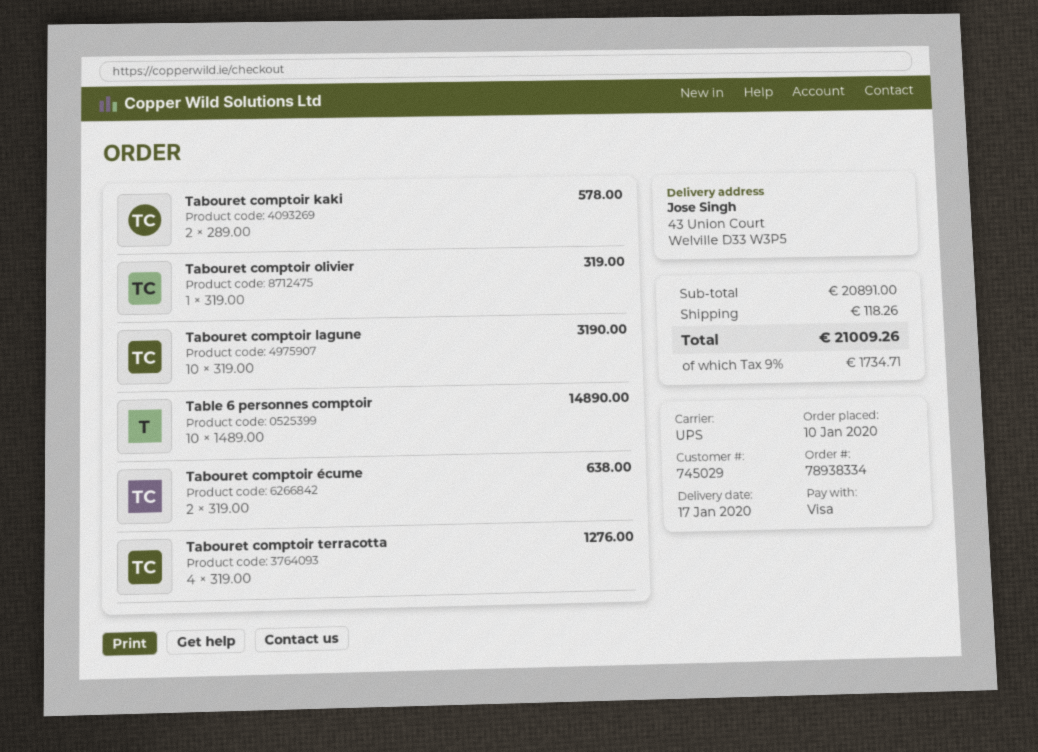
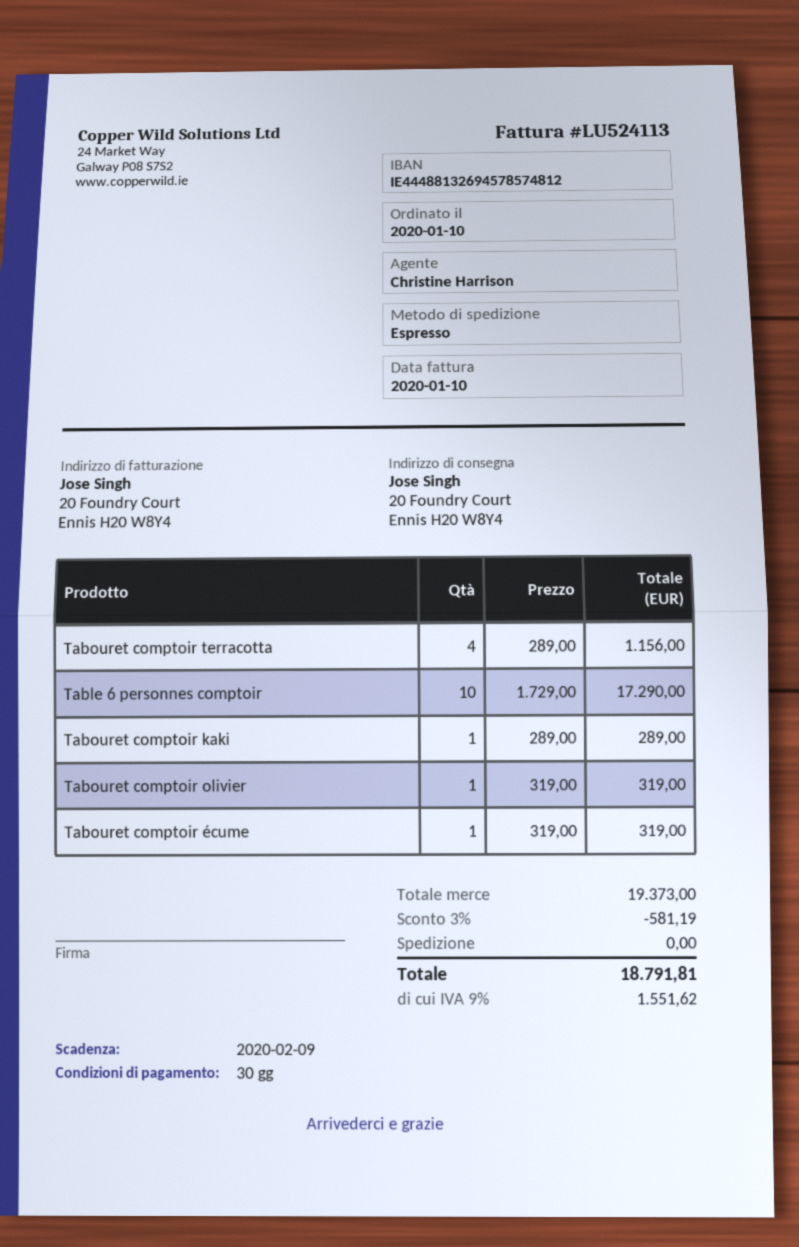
shipping method: UPS -> express
ship to: 43 Union Court, Welville D33 W3P5 -> 20 Foundry Court, Ennis H20 W8Y4
Tabouret comptoir kaki: 2 x 289.00 = 578.00 -> 1 x 289.00 = 289.00
Tabouret comptoir lagune: 10 x 319.00 = 3190.00 -> none
Table 6 personnes comptoir: 10 x 1489.00 = 14890.00 -> 10 x 1729.00 = 17290.00
Tabouret comptoir écume: 2 x 319.00 = 638.00 -> 1 x 319.00 = 319.00
Tabouret comptoir terracotta: 4 x 319.00 = 1276.00 -> 4 x 289.00 = 1156.00
subtotal: 20891.00 -> 19373.00
discount: none -> 3% = 581.19
shipping: 118.26 -> 0.00
tax: 9% = 1734.71 -> 9% = 1551.62
total: 21009.26 -> 18791.81

